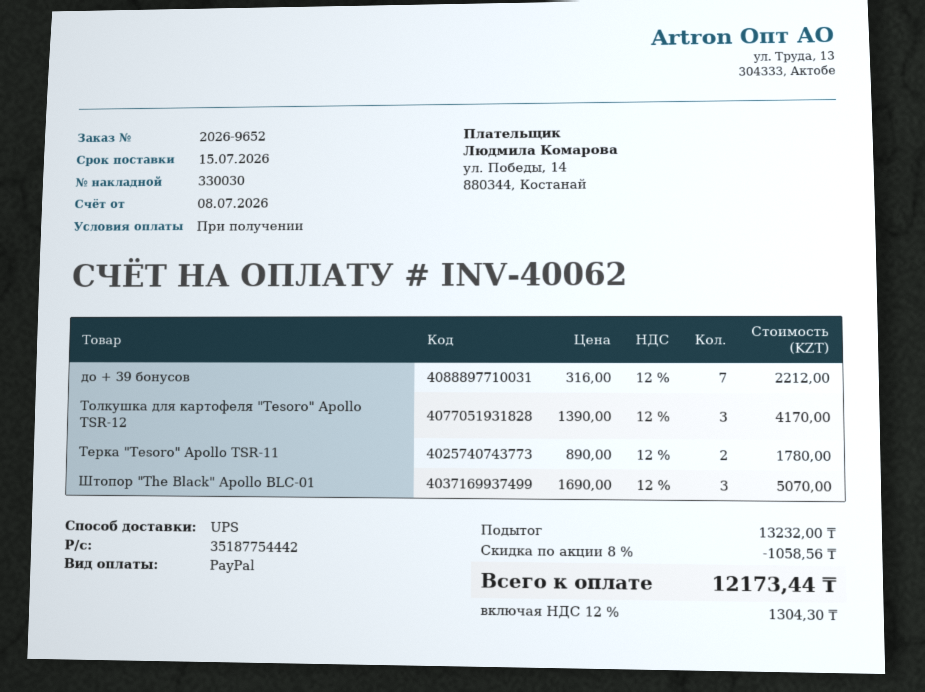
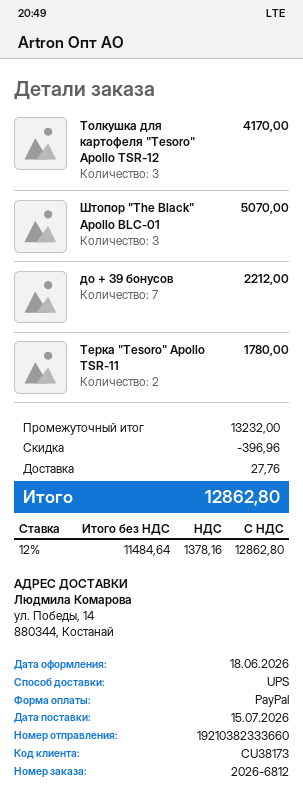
order number: 2026-9652 -> 2026-6812
discount: 1058.56 -> 396.96
shipping: none -> 27.76
tax: 12% = 1304.30 -> 12% = 1378.16
total: 12173.44 -> 12862.80

